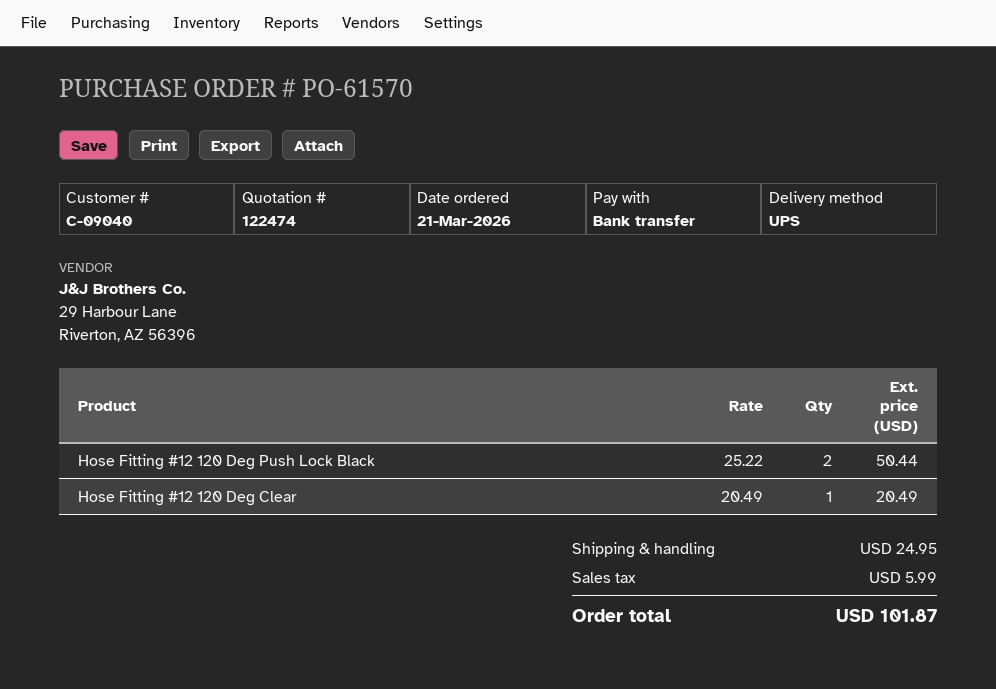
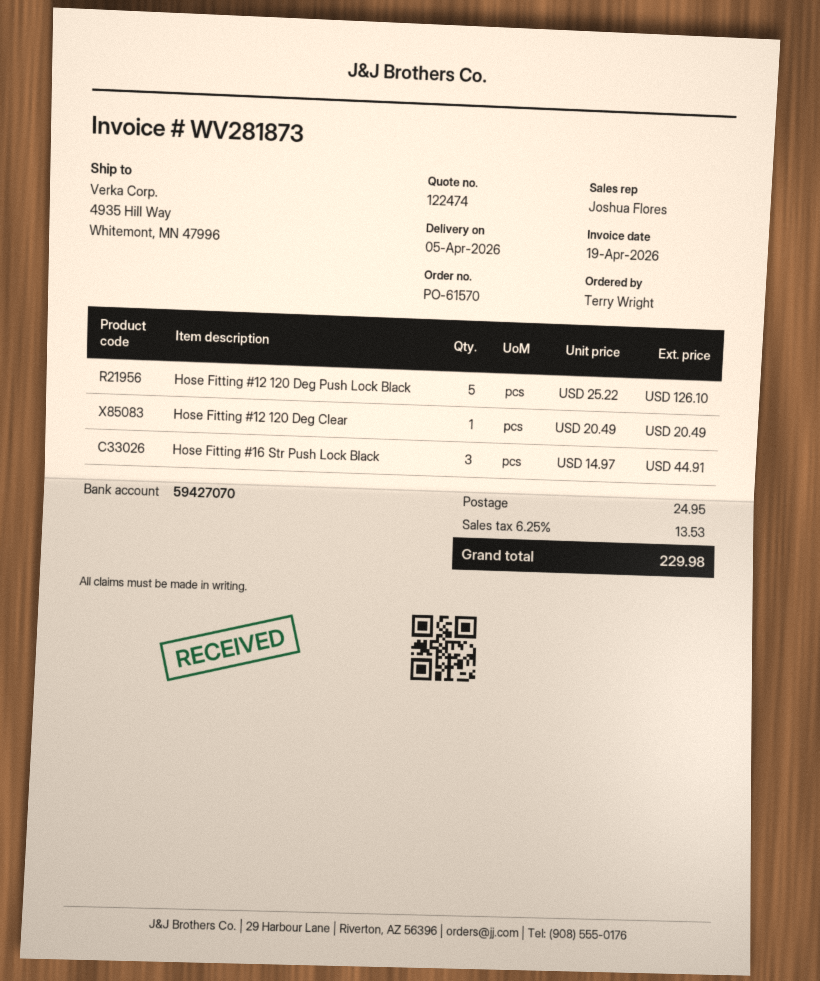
Hose Fitting #12 120 Deg Push Lock Black: 2 x 25.22 = 50.44 -> 5 x 25.22 = 126.10
Hose Fitting #16 Str Push Lock Black: none -> 3 x 14.97 = 44.91
tax: 5.99 -> 13.53
total: 101.87 -> 229.98

